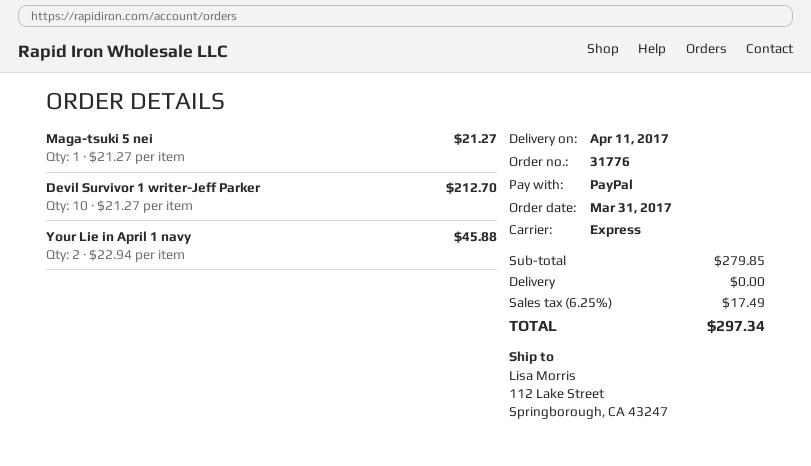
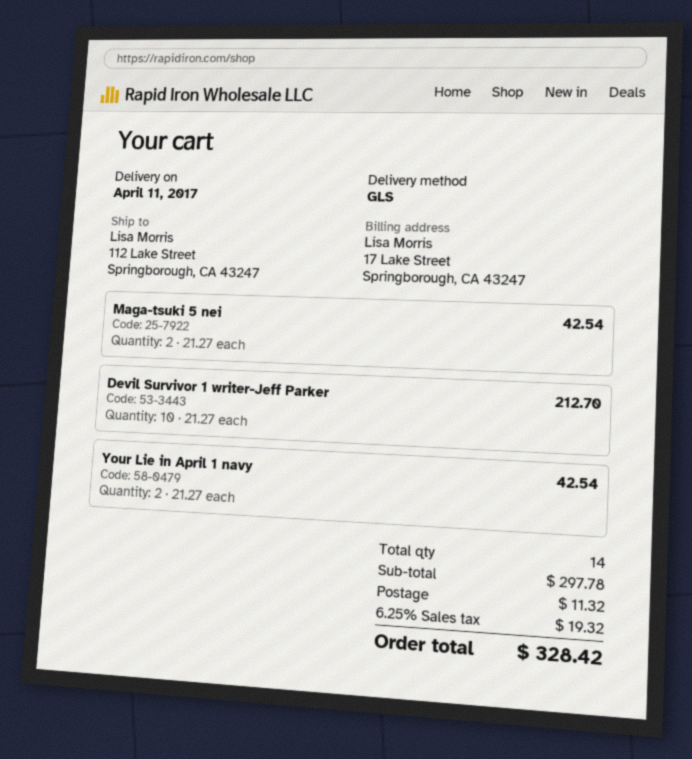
shipping method: express -> GLS
Maga-tsuki 5 nei: 1 x 21.27 = 21.27 -> 2 x 21.27 = 42.54
Your Lie in April 1 navy: 2 x 22.94 = 45.88 -> 2 x 21.27 = 42.54
subtotal: 279.85 -> 297.78
shipping: 0.00 -> 11.32
tax: 6.25% = 17.49 -> 6.25% = 19.32
total: 297.34 -> 328.42

